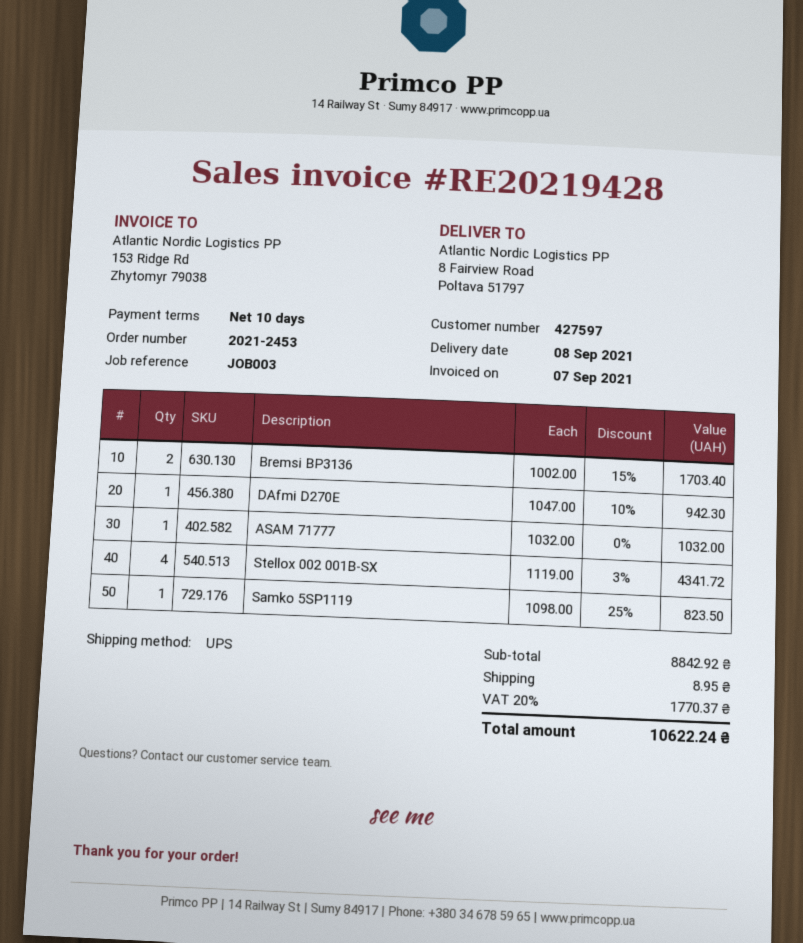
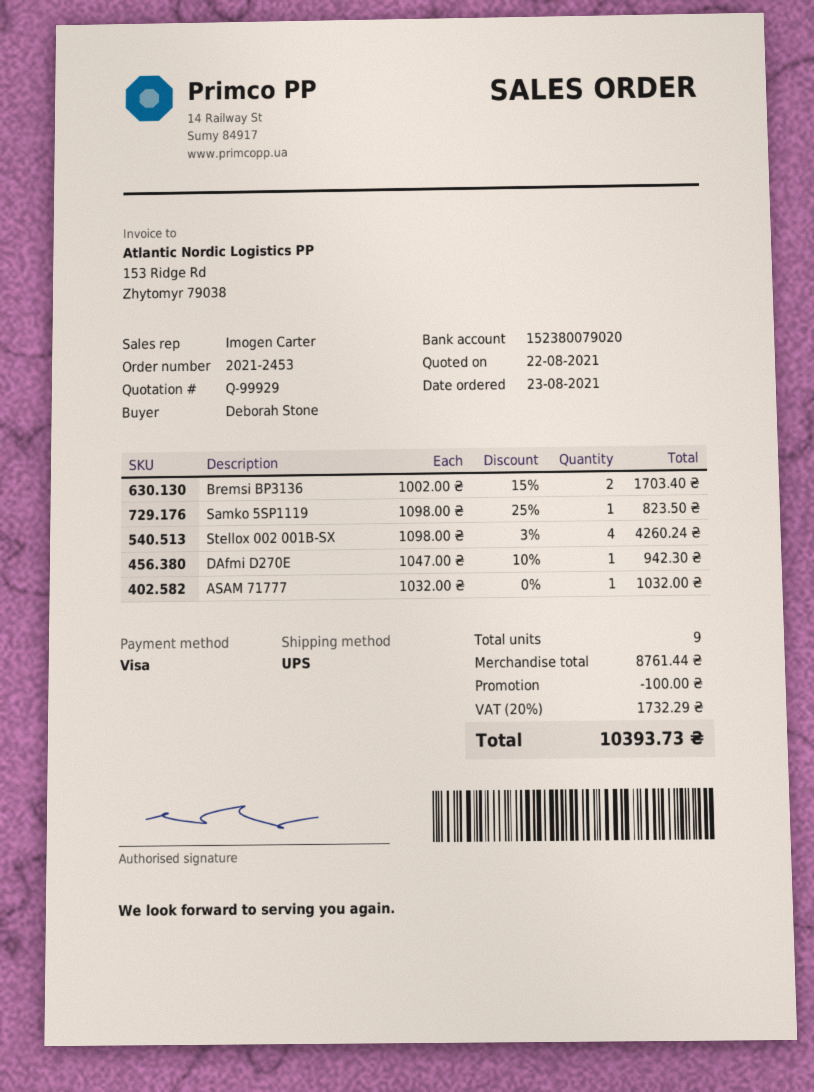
Stellox 002 001B-SX: 4 x 1119.00 - 3% = 4341.72 -> 4 x 1098.00 - 3% = 4260.24
subtotal: 8842.92 -> 8761.44
discount: none -> 100.00
shipping: 8.95 -> none
tax: 20% = 1770.37 -> 20% = 1732.29
total: 10622.24 -> 10393.73

